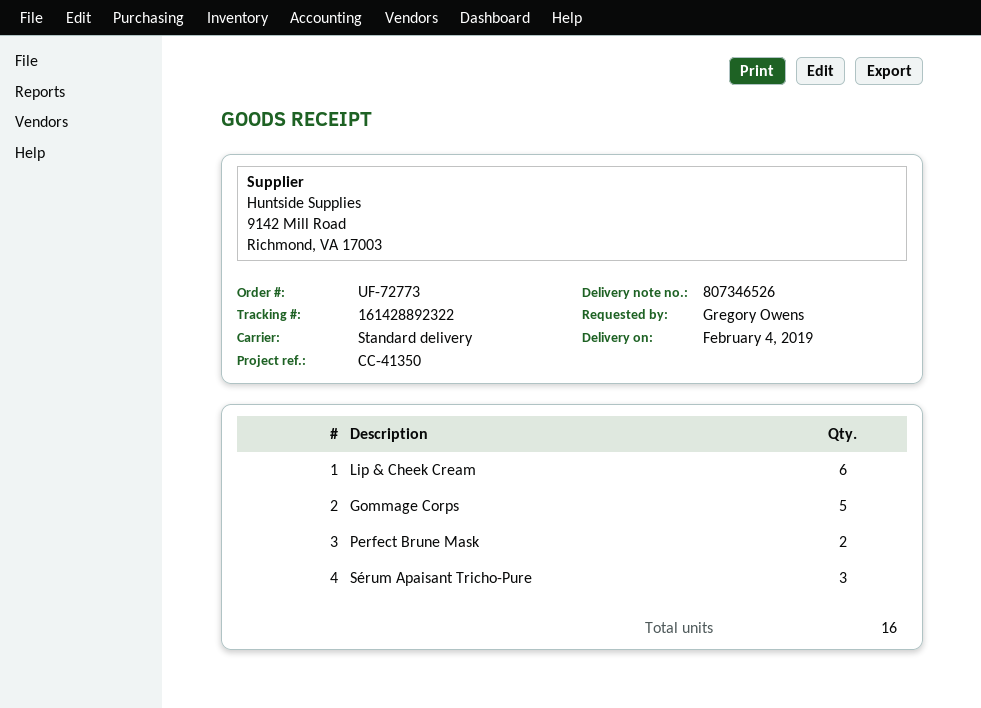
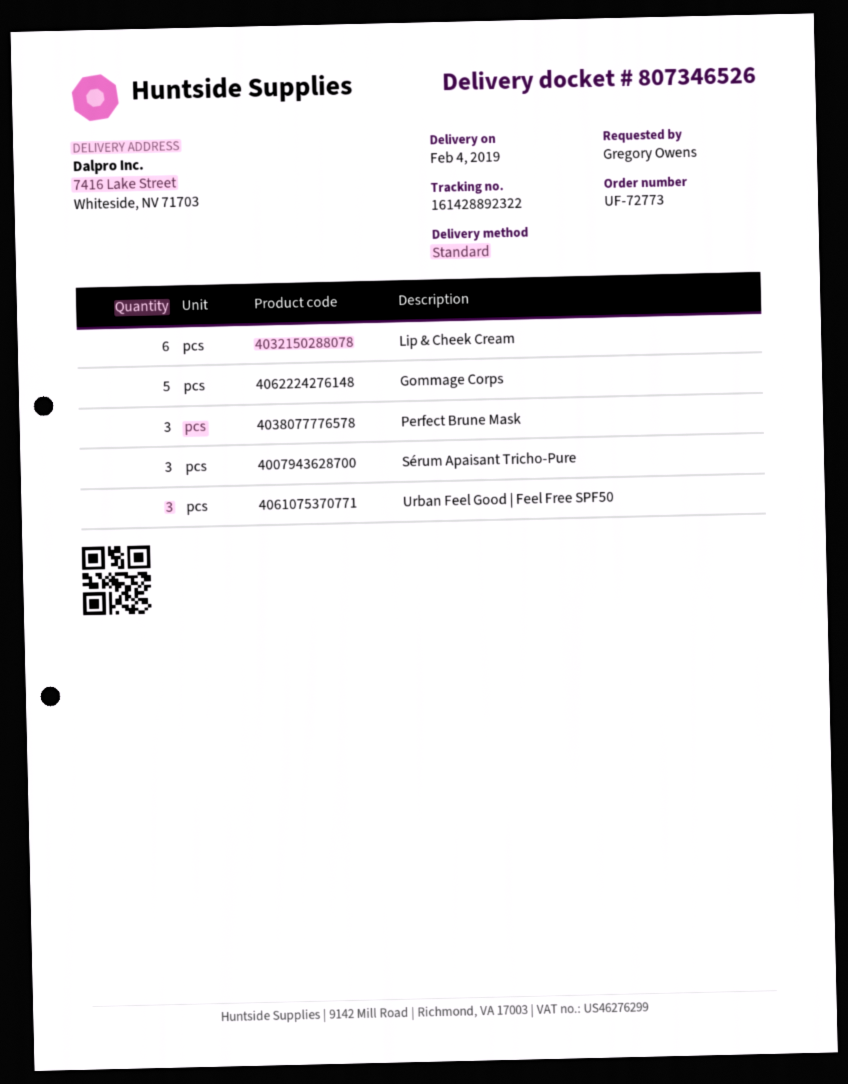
Perfect Brune Mask: 2 -> 3
Urban Feel Good | Feel Free SPF50: none -> 3

